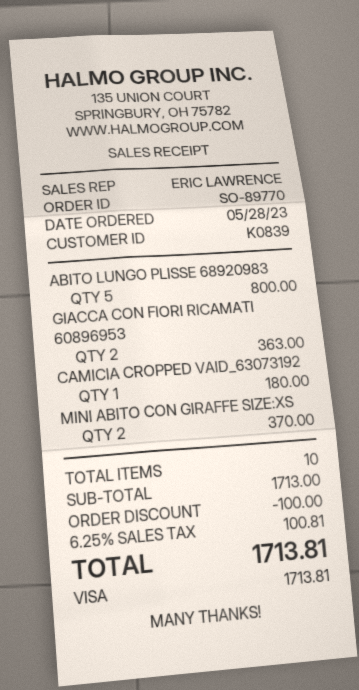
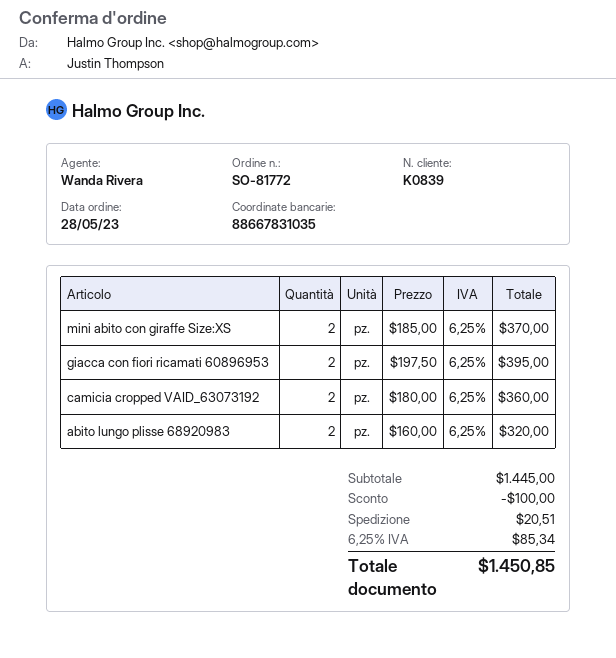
order number: SO-89770 -> SO-81772
sales rep: ERIC LAWRENCE -> Wanda Rivera
ABITO LUNGO PLISSE 68920983: 5 for 800.00 -> 2 for 320.00
GIACCA CON FIORI RICAMATI 60896953: 2 for 363.00 -> 2 for 395.00
CAMICIA CROPPED VAID_63073192: 1 for 180.00 -> 2 for 360.00
subtotal: 1713.00 -> 1445.00
shipping: none -> 20.51
tax: 6.25% = 100.81 -> 6.25% = 85.34
total: 1713.81 -> 1450.85

